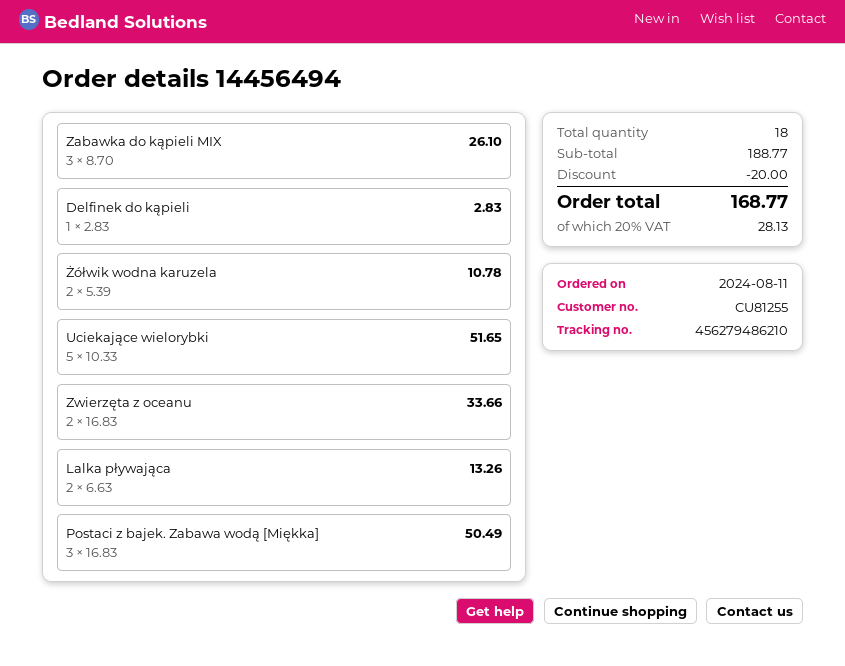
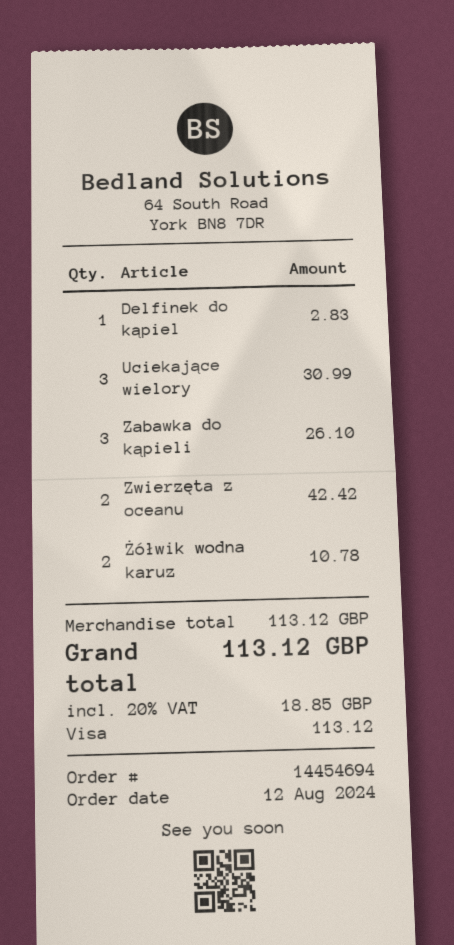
order number: 14456494 -> 14454694
order date: 2024-08-11 -> 2024-08-12
Uciekające wielorybki: 5 for 51.65 -> 3 for 30.99
Zwierzęta z oceanu: 2 for 33.66 -> 2 for 42.42
Lalka pływająca: 2 for 13.26 -> none
Postaci z bajek. Zabawa wodą [Miękka]: 3 for 50.49 -> none
subtotal: 188.77 -> 113.12
discount: 20.00 -> none
tax: 20% = 28.13 -> 20% = 18.85
total: 168.77 -> 113.12

